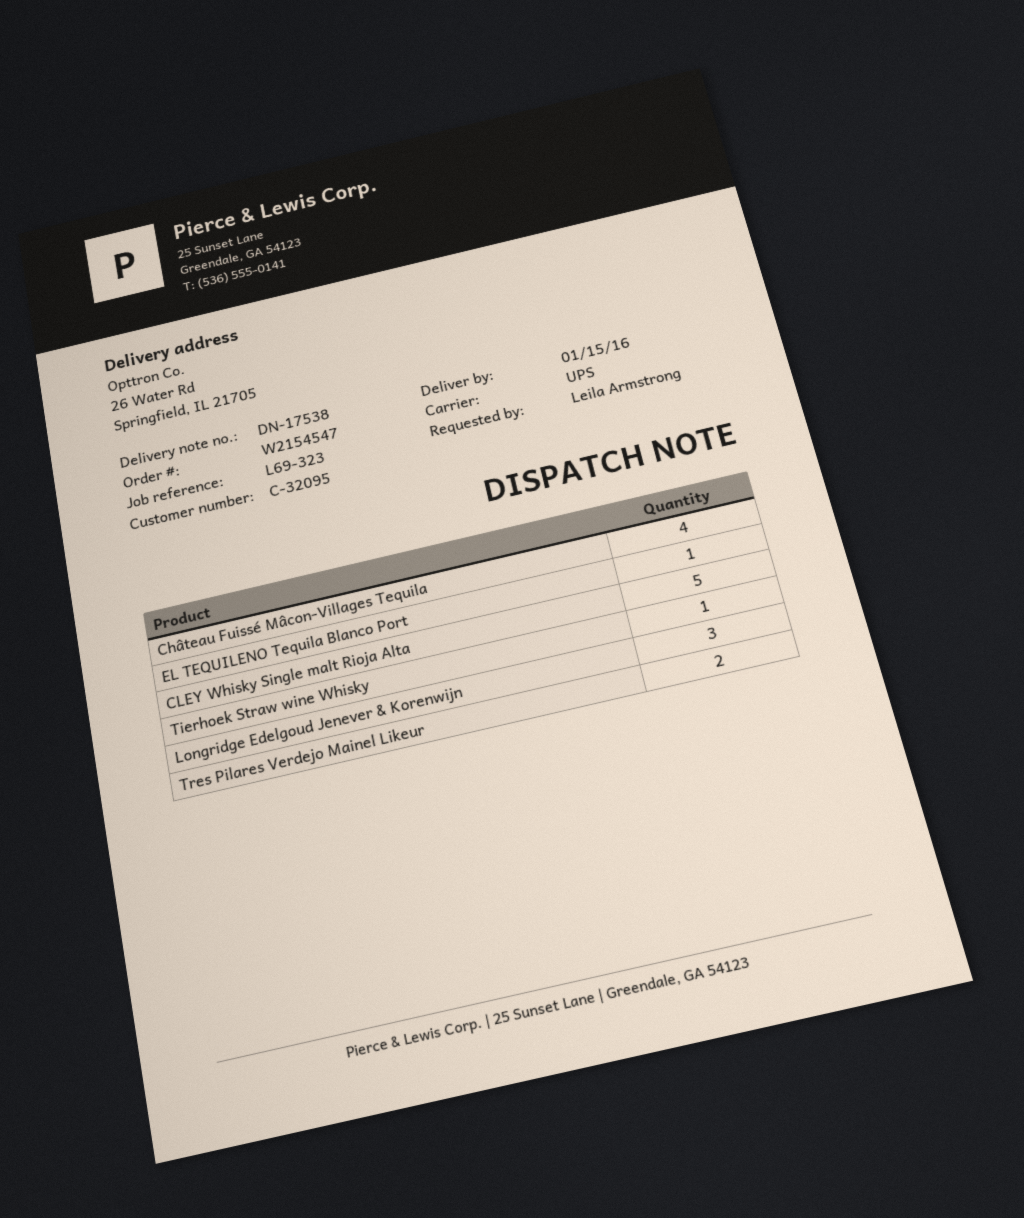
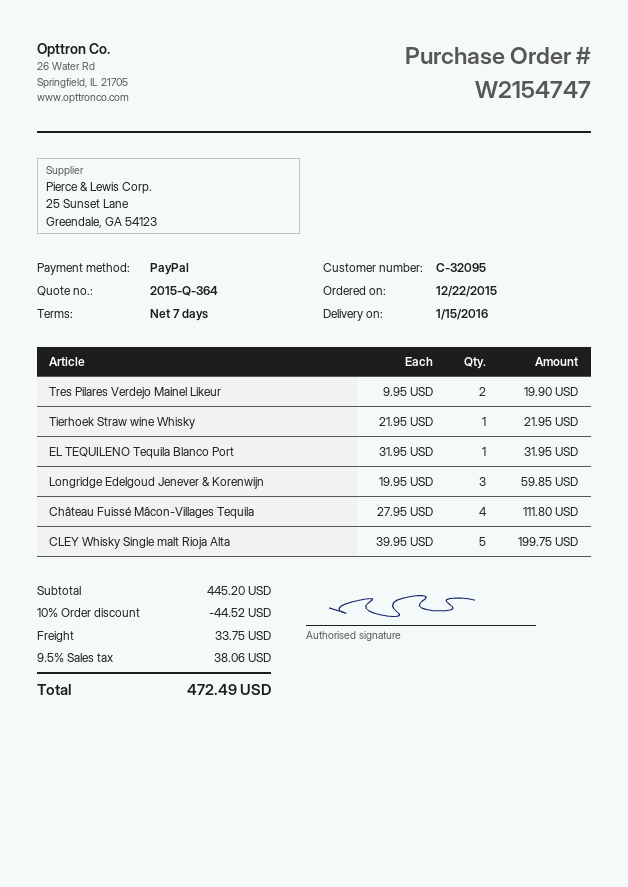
order number: W2154547 -> W2154747

